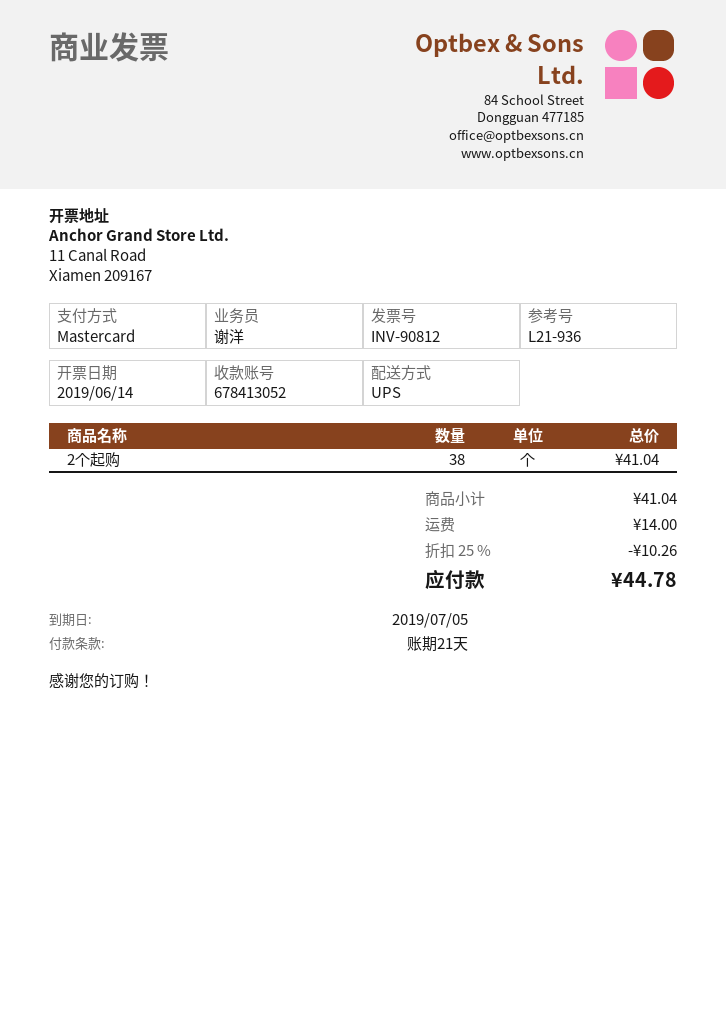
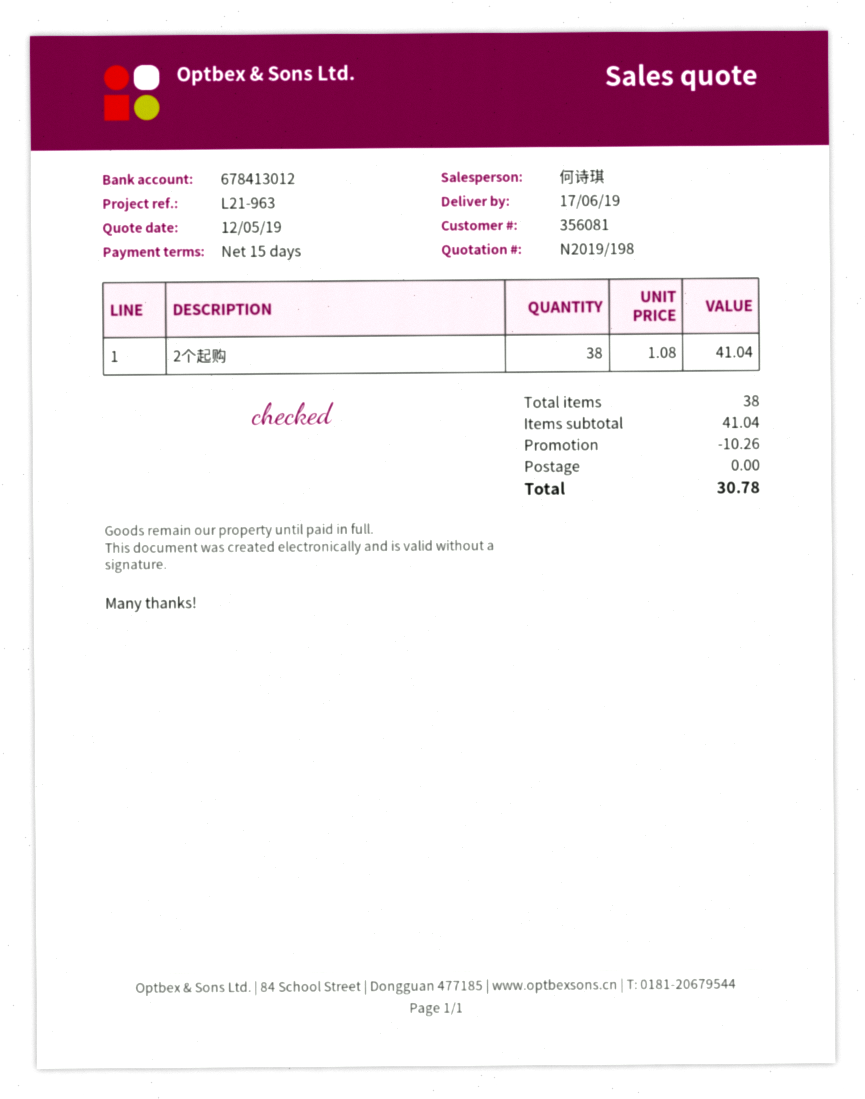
payment terms: 21 days -> 15 days
reference: L21-936 -> L21-963
sales rep: 谢洋 -> 何诗琪
bank account: 678413052 -> 678413012
shipping: 14.00 -> 0.00
total: 44.78 -> 30.78

